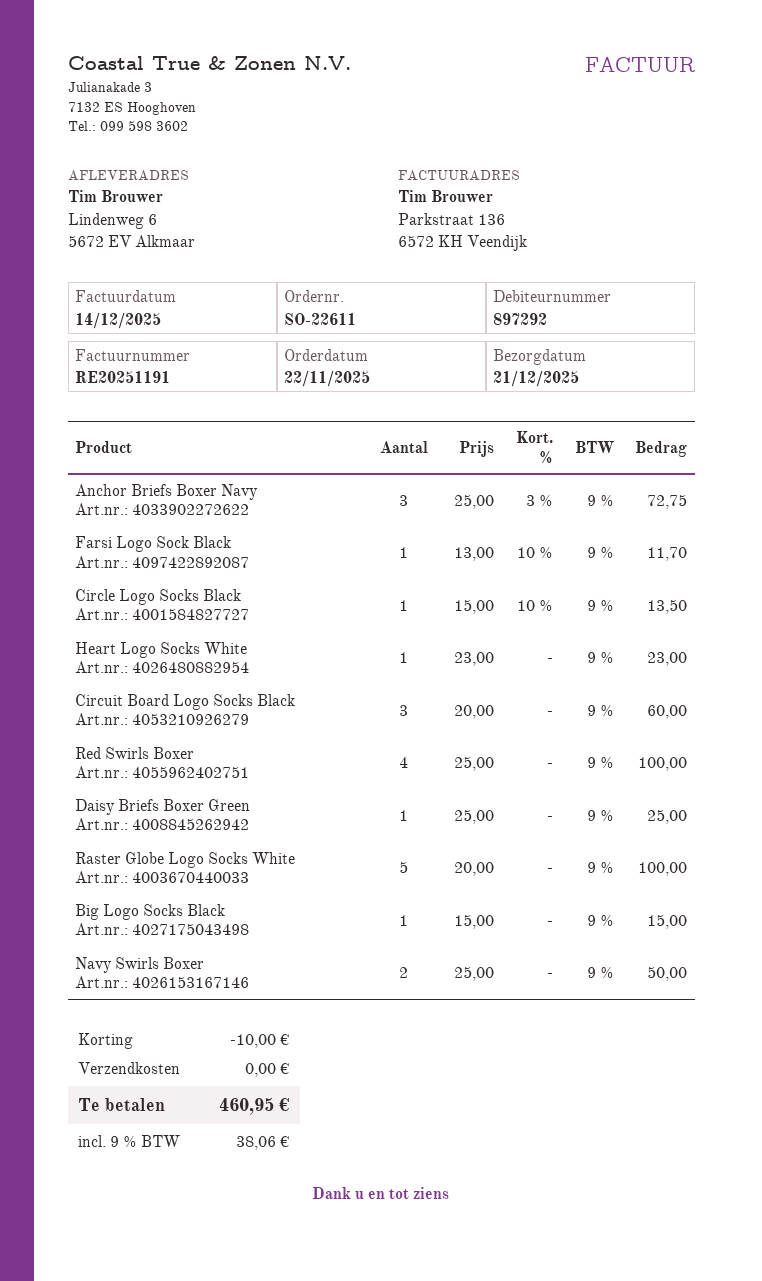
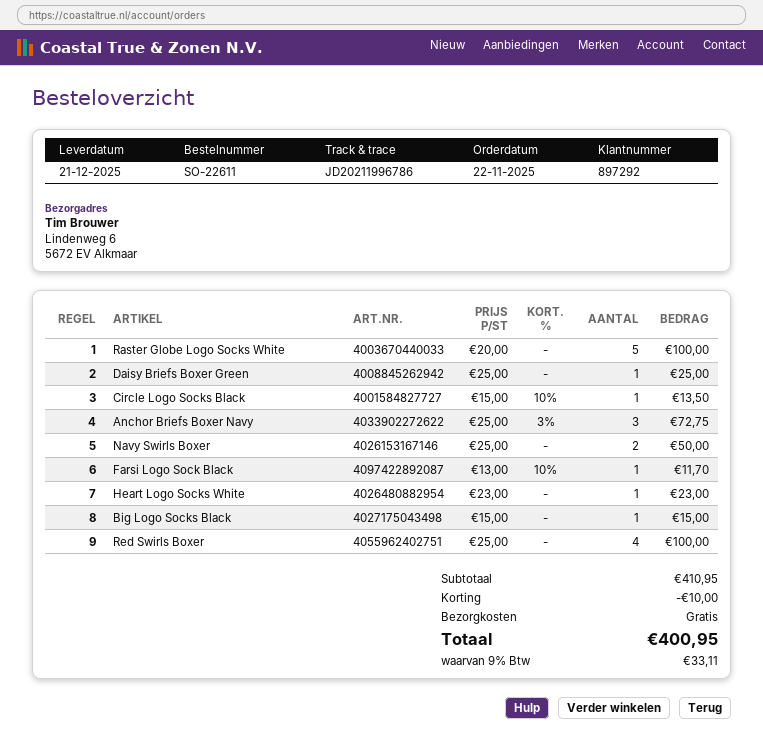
Circuit Board Logo Socks Black: 3 x 20.00 = 60.00 -> none
tax: 9% = 38.06 -> 9% = 33.11
total: 460.95 -> 400.95

